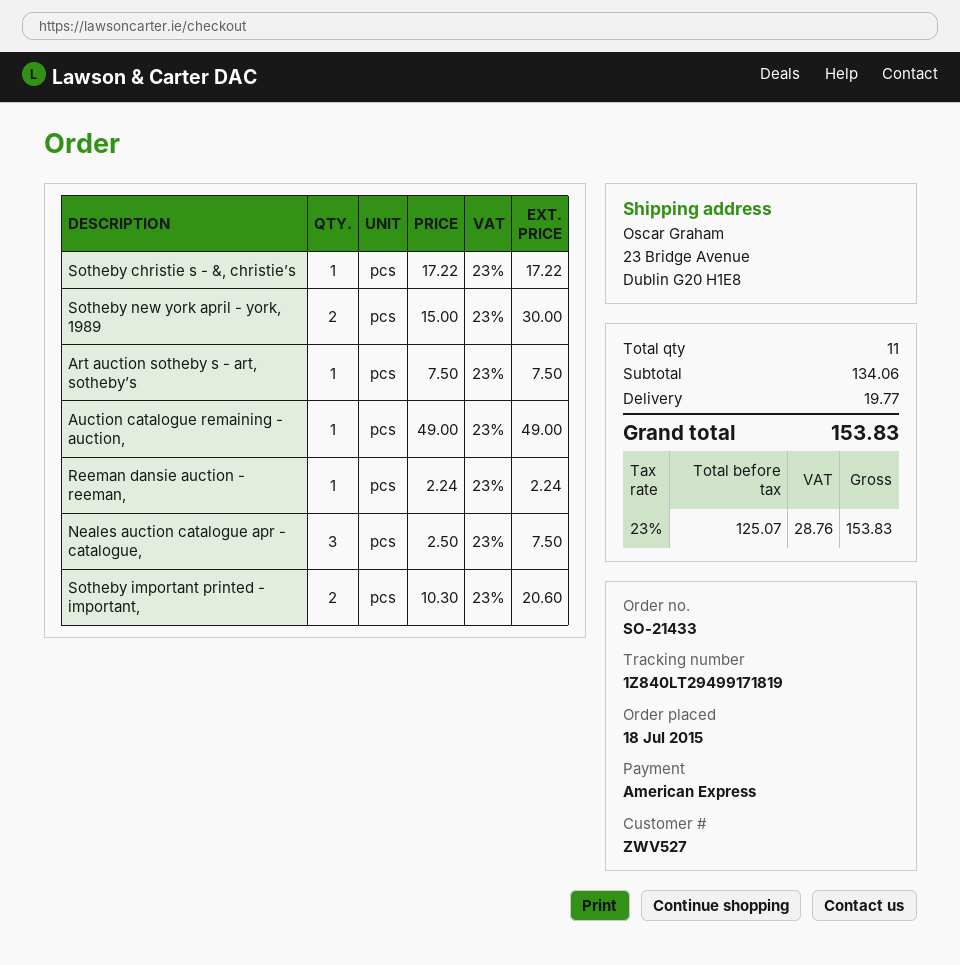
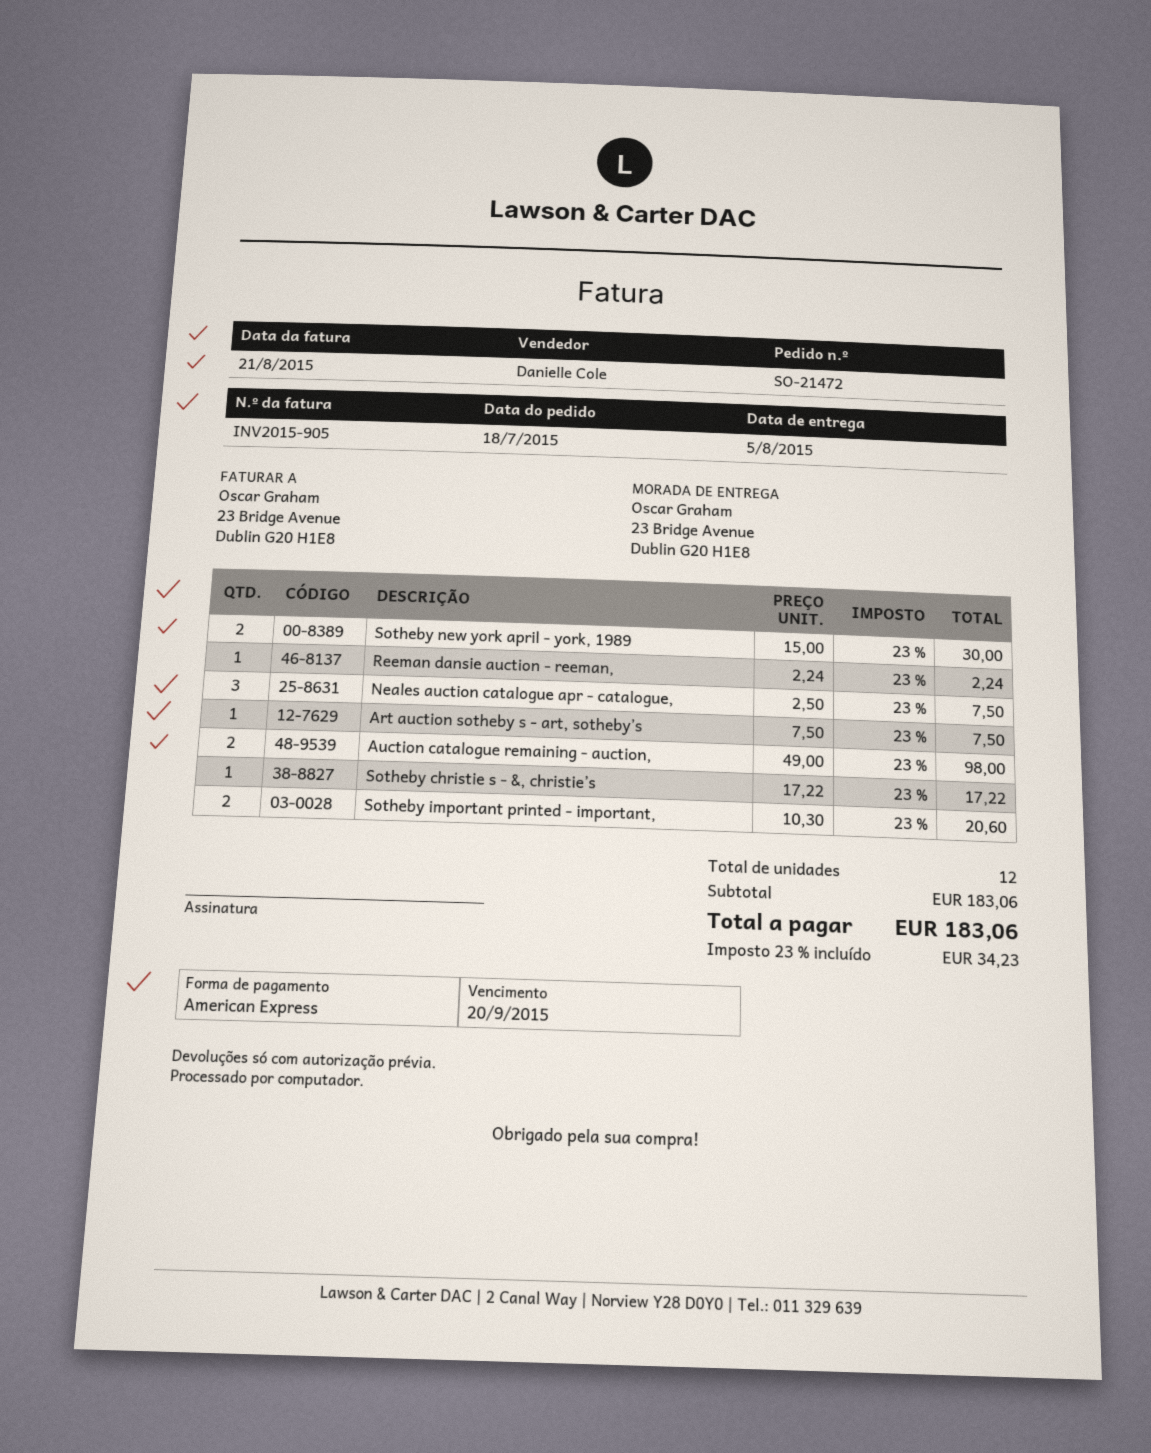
order number: SO-21433 -> SO-21472
Auction catalogue remaining - auction,: 1 x 49.00 = 49.00 -> 2 x 49.00 = 98.00
total quantity: 11 -> 12
subtotal: 134.06 -> 183.06
shipping: 19.77 -> none
tax: 23% = 28.76 -> 23% = 34.23
total: 153.83 -> 183.06

